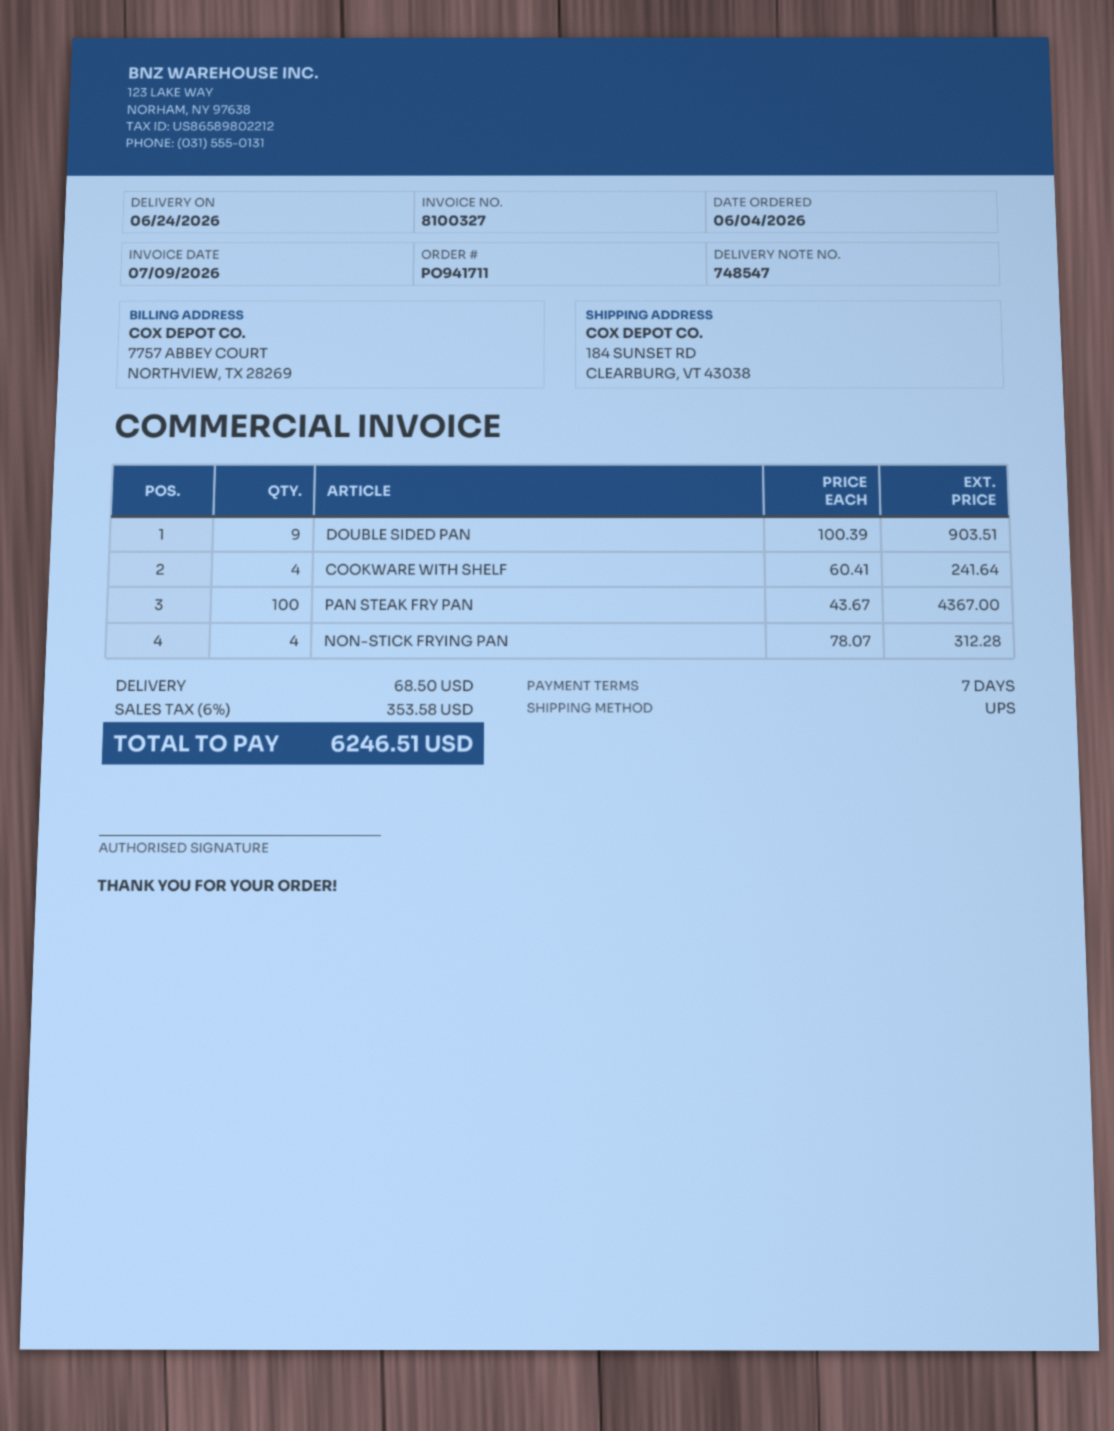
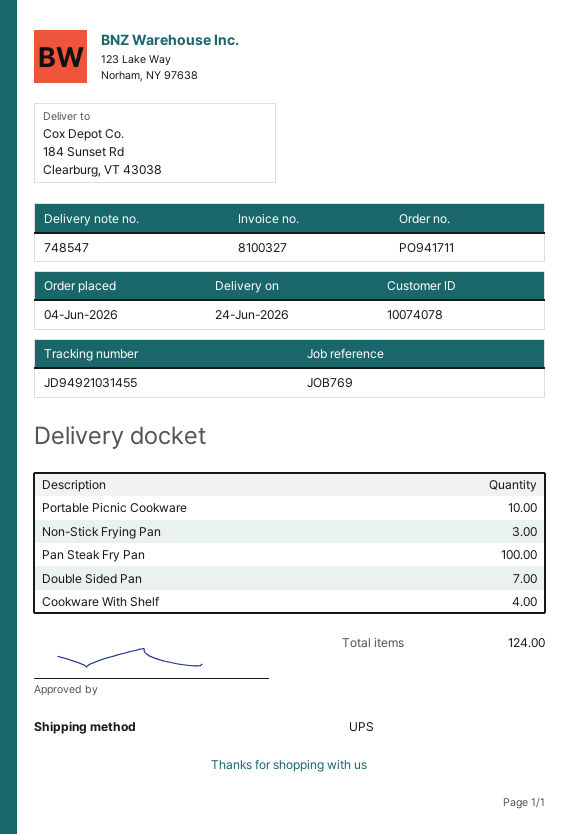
DOUBLE SIDED PAN: 9 -> 7
NON-STICK FRYING PAN: 4 -> 3
Portable Picnic Cookware: none -> 10

